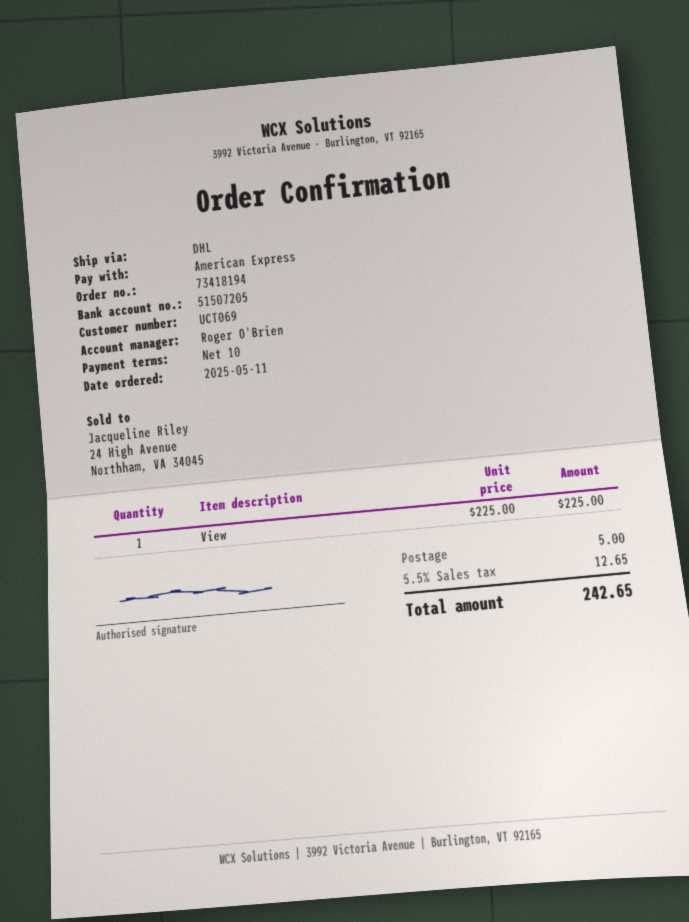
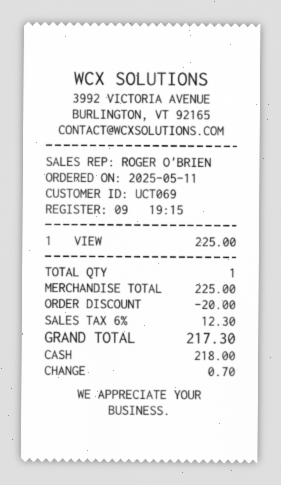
payment method: American Express -> cash
discount: none -> 20.00
shipping: 5.00 -> none
tax: 5.5% = 12.65 -> 6% = 12.30
total: 242.65 -> 217.30

